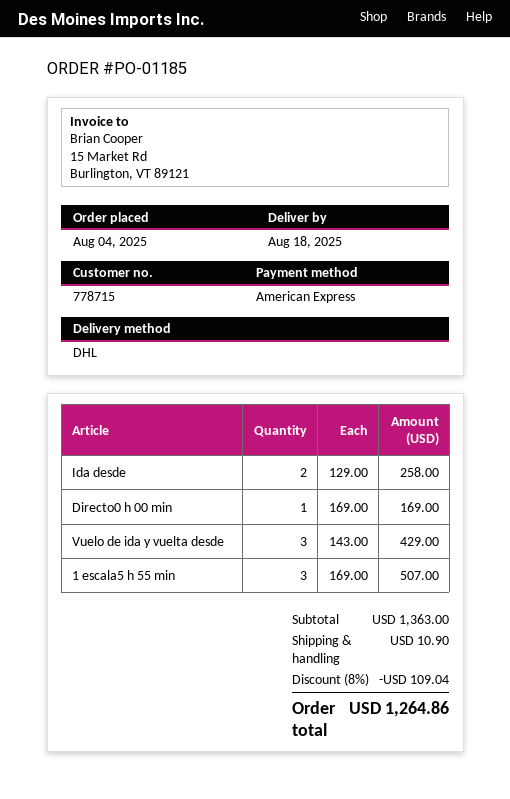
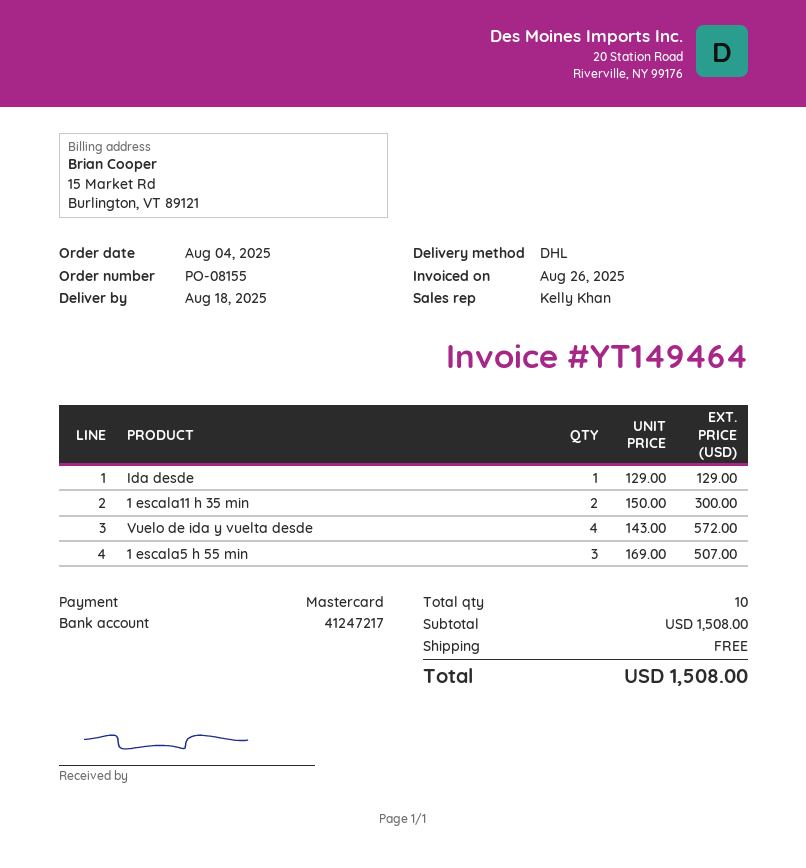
order number: PO-01185 -> PO-08155
payment method: American Express -> Mastercard
Ida desde: 2 x 129.00 = 258.00 -> 1 x 129.00 = 129.00
Directo0 h 00 min: 1 x 169.00 = 169.00 -> none
Vuelo de ida y vuelta desde: 3 x 143.00 = 429.00 -> 4 x 143.00 = 572.00
1 escala11 h 35 min: none -> 2 x 150.00 = 300.00
subtotal: 1363.00 -> 1508.00
discount: 8% = 109.04 -> none
shipping: 10.90 -> 0.00
total: 1264.86 -> 1508.00

